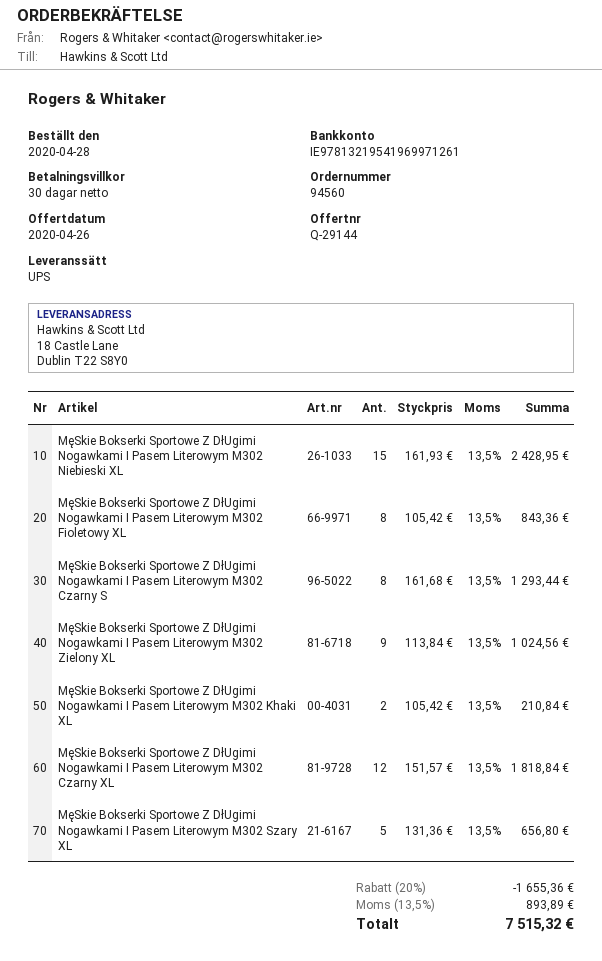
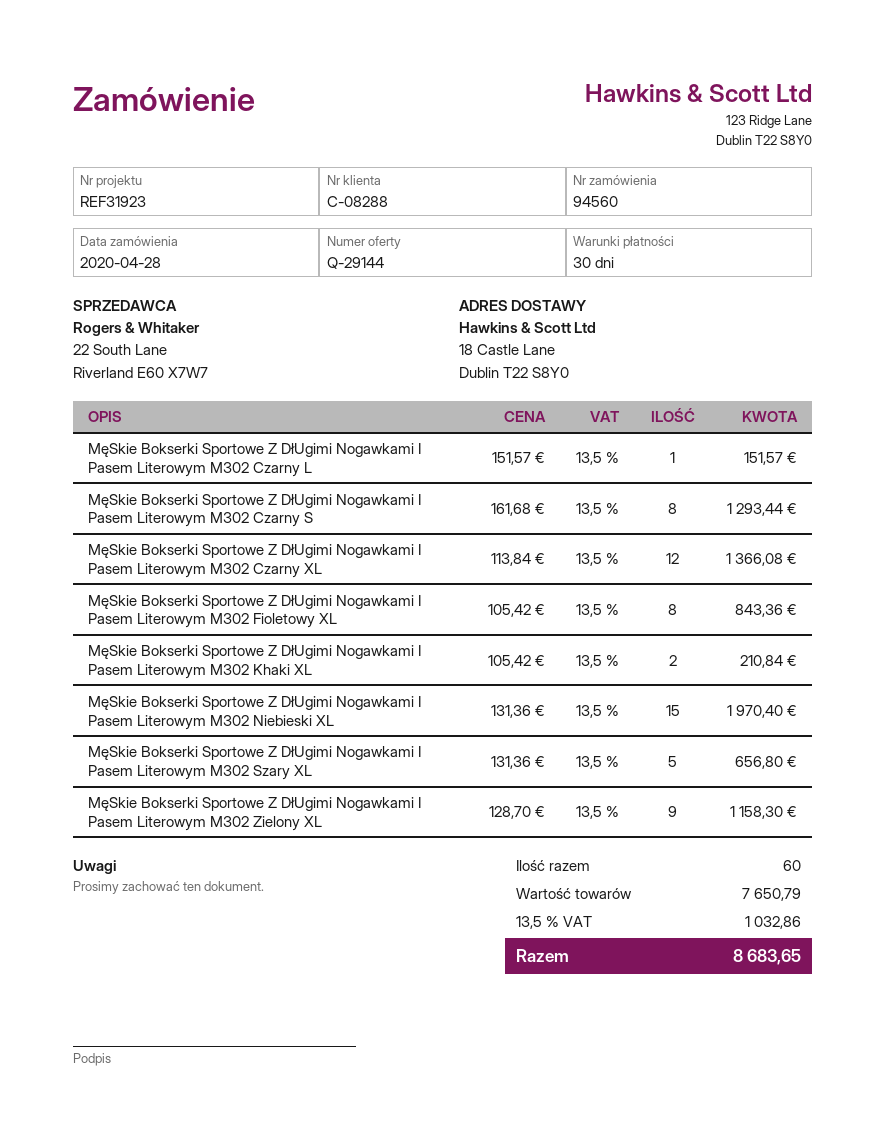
MęSkie Bokserki Sportowe Z DłUgimi Nogawkami I Pasem Literowym M302 Niebieski XL: 15 x 161.93 = 2428.95 -> 15 x 131.36 = 1970.40
MęSkie Bokserki Sportowe Z DłUgimi Nogawkami I Pasem Literowym M302 Zielony XL: 9 x 113.84 = 1024.56 -> 9 x 128.70 = 1158.30
MęSkie Bokserki Sportowe Z DłUgimi Nogawkami I Pasem Literowym M302 Czarny XL: 12 x 151.57 = 1818.84 -> 12 x 113.84 = 1366.08
MęSkie Bokserki Sportowe Z DłUgimi Nogawkami I Pasem Literowym M302 Czarny L: none -> 1 x 151.57 = 151.57
discount: 20% = 1655.36 -> none
tax: 13.5% = 893.89 -> 13.5% = 1032.86
total: 7515.32 -> 8683.65

